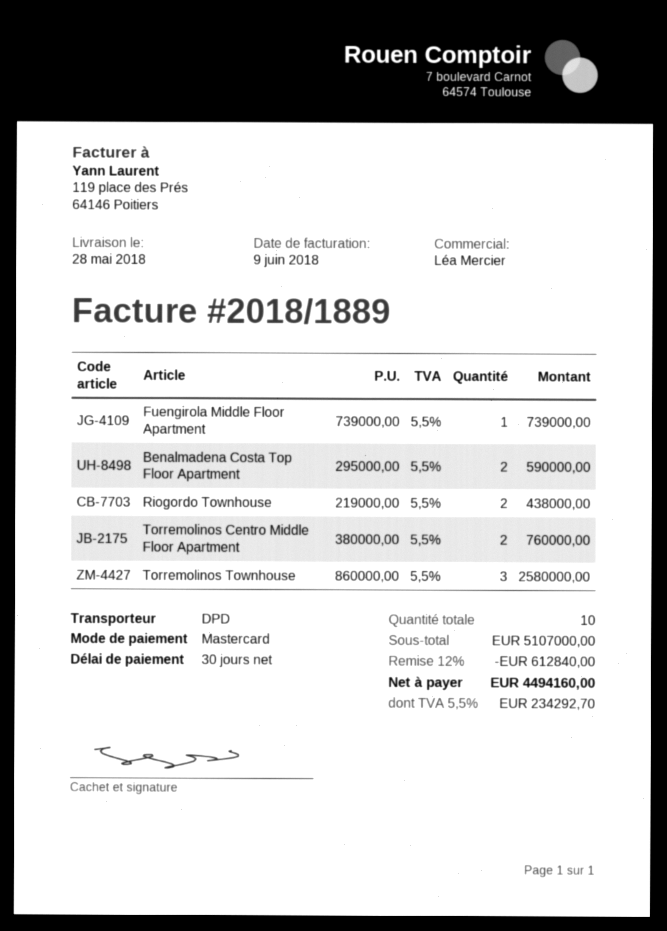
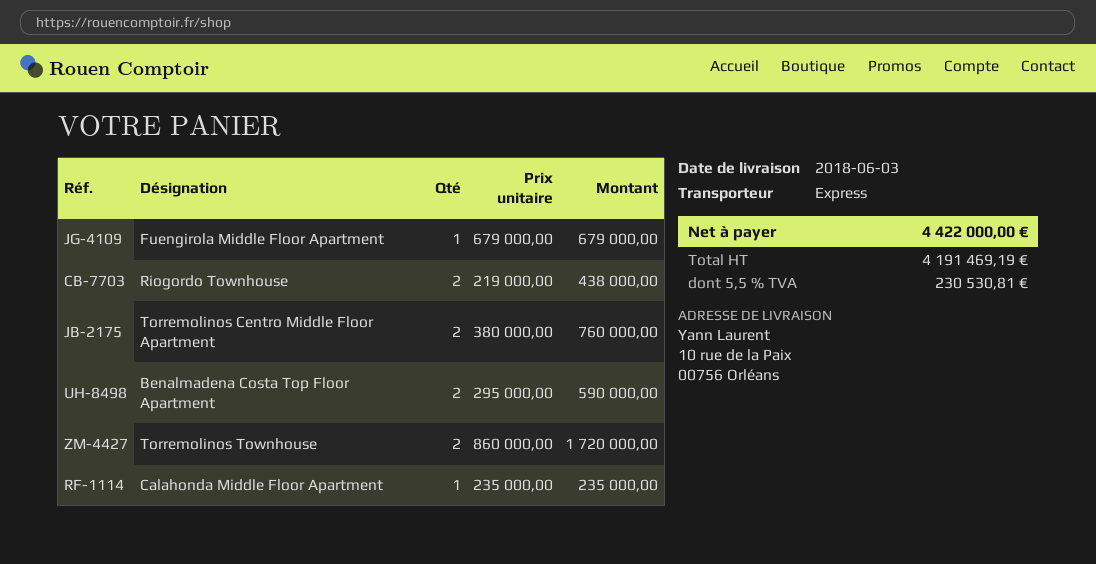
delivery date: 2018-05-28 -> 2018-06-03
shipping method: DPD -> express
Fuengirola Middle Floor Apartment: 1 x 739000.00 = 739000.00 -> 1 x 679000.00 = 679000.00
Torremolinos Townhouse: 3 x 860000.00 = 2580000.00 -> 2 x 860000.00 = 1720000.00
Calahonda Middle Floor Apartment: none -> 1 x 235000.00 = 235000.00
discount: 12% = 612840.00 -> none
tax: 5.5% = 234292.70 -> 5.5% = 230530.81
total: 4494160.00 -> 4422000.00

